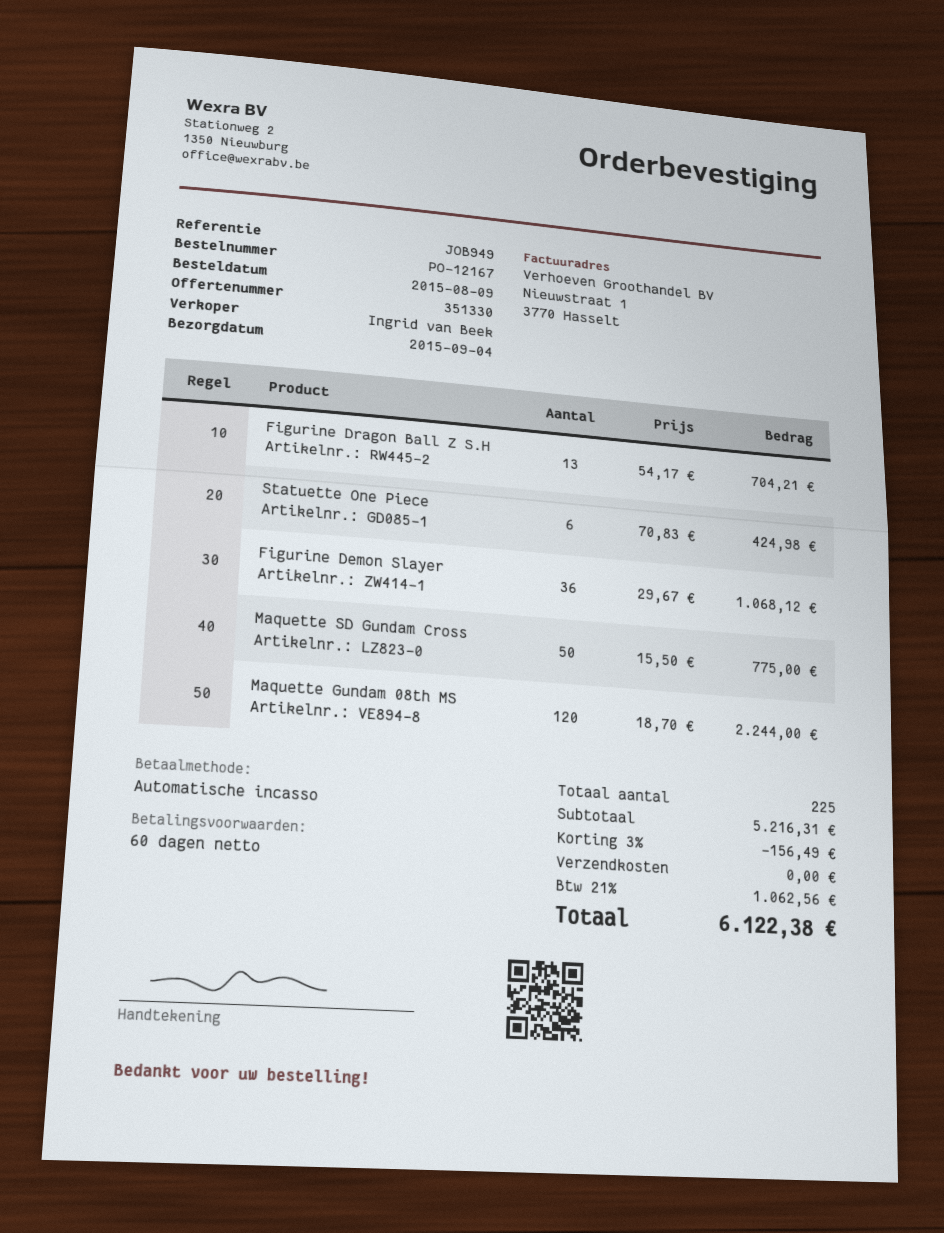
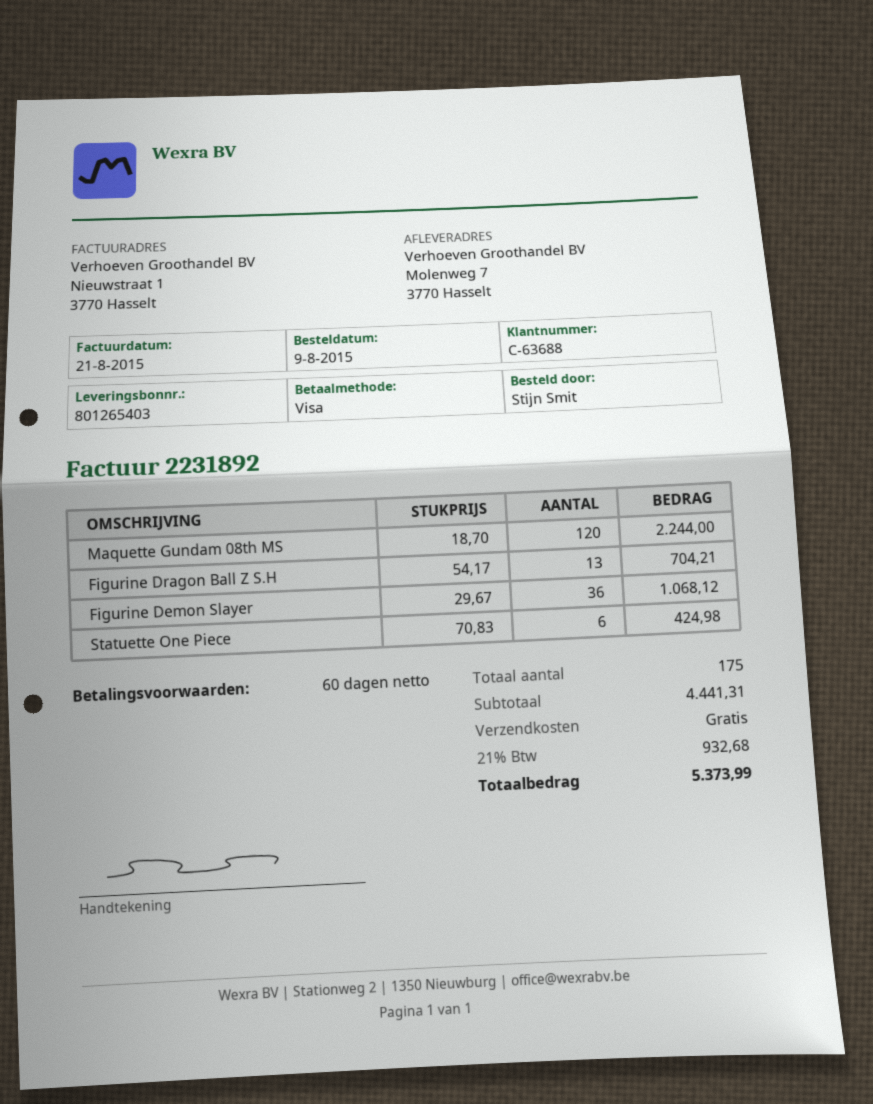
payment method: direct debit -> Visa
Maquette SD Gundam Cross: 50 x 15.50 = 775.00 -> none
total quantity: 225 -> 175
subtotal: 5216.31 -> 4441.31
discount: 3% = 156.49 -> none
tax: 21% = 1062.56 -> 21% = 932.68
total: 6122.38 -> 5373.99

